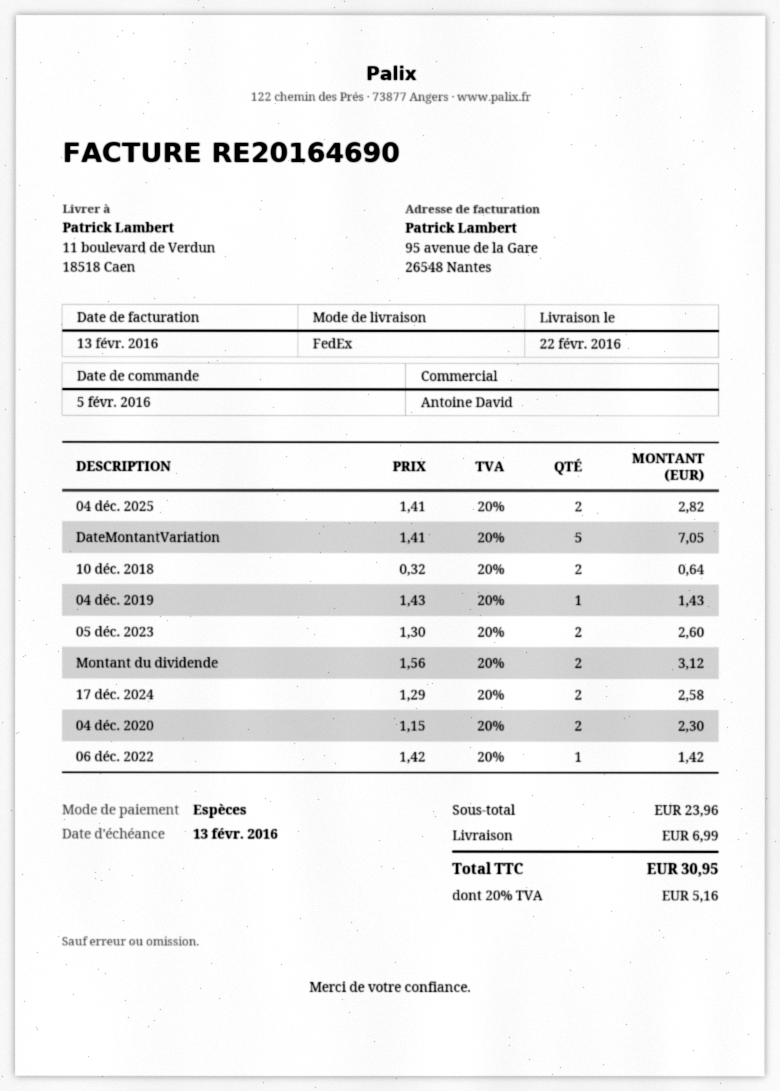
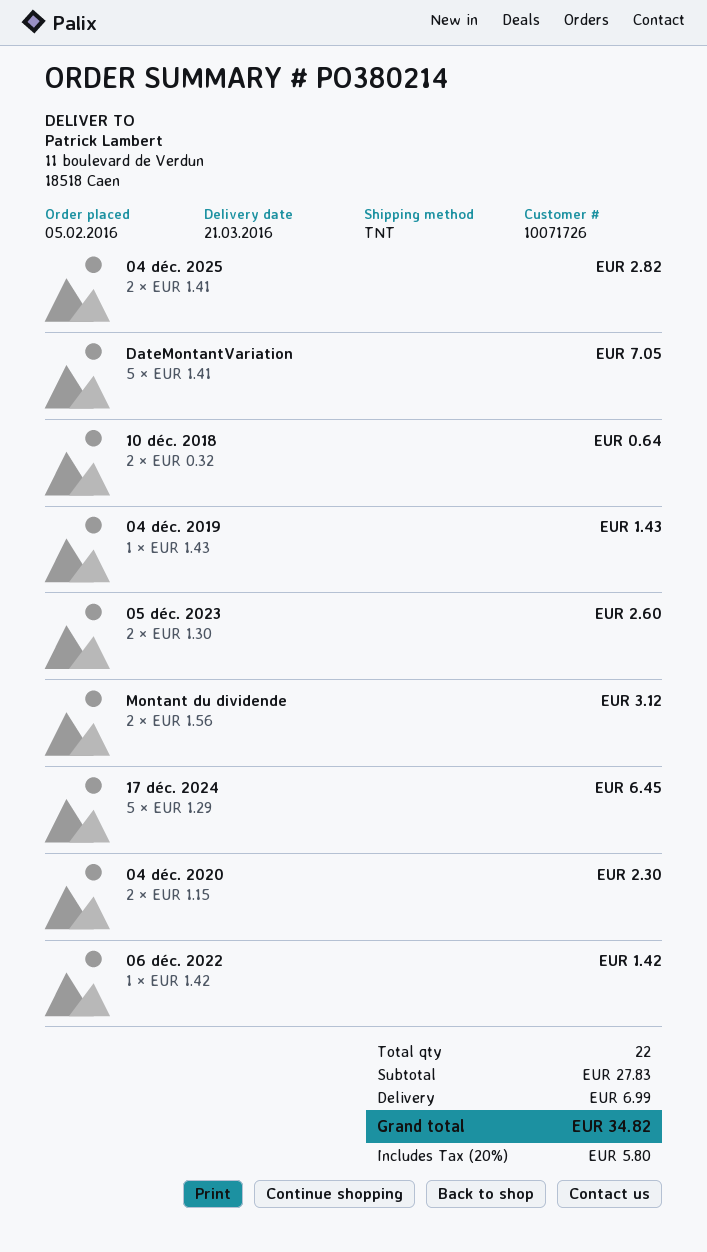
delivery date: 2016-02-22 -> 2016-03-21
shipping method: FedEx -> TNT
17 déc. 2024: 2 x 1.29 = 2.58 -> 5 x 1.29 = 6.45
subtotal: 23.96 -> 27.83
tax: 20% = 5.16 -> 20% = 5.80
total: 30.95 -> 34.82

